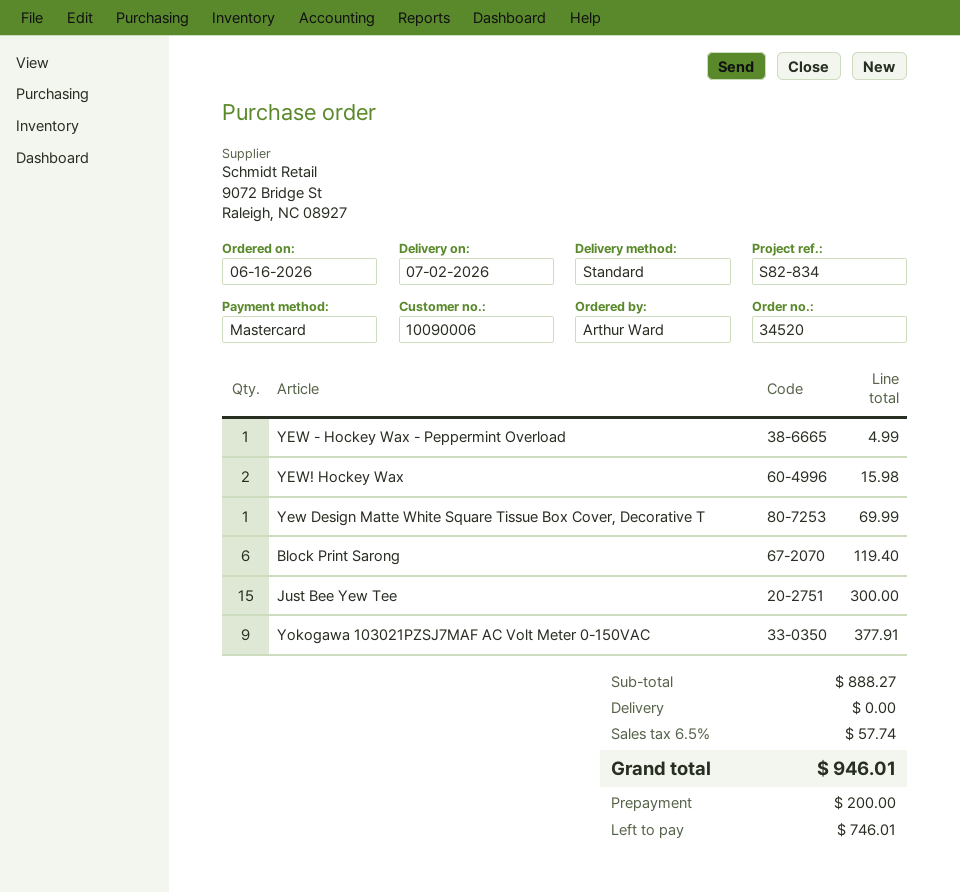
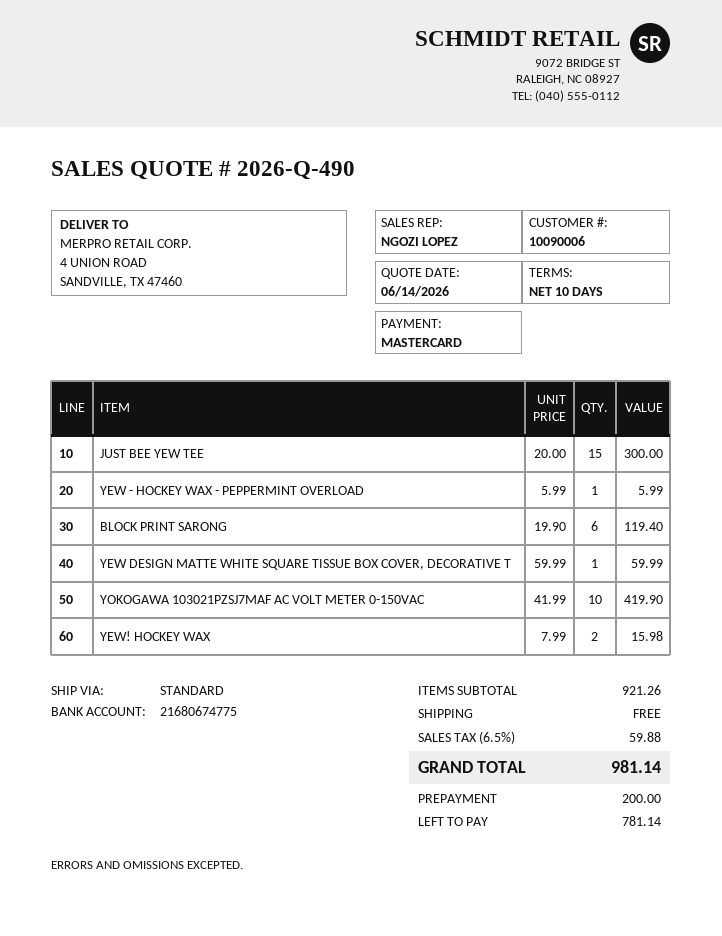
YEW - Hockey Wax - Peppermint Overload: 1 for 4.99 -> 1 for 5.99
Yew Design Matte White Square Tissue Box Cover, Decorative T: 1 for 69.99 -> 1 for 59.99
Yokogawa 103021PZSJ7MAF AC Volt Meter 0-150VAC: 9 for 377.91 -> 10 for 419.90
subtotal: 888.27 -> 921.26
tax: 6.5% = 57.74 -> 6.5% = 59.88
total: 946.01 -> 981.14
balance: 746.01 -> 781.14

